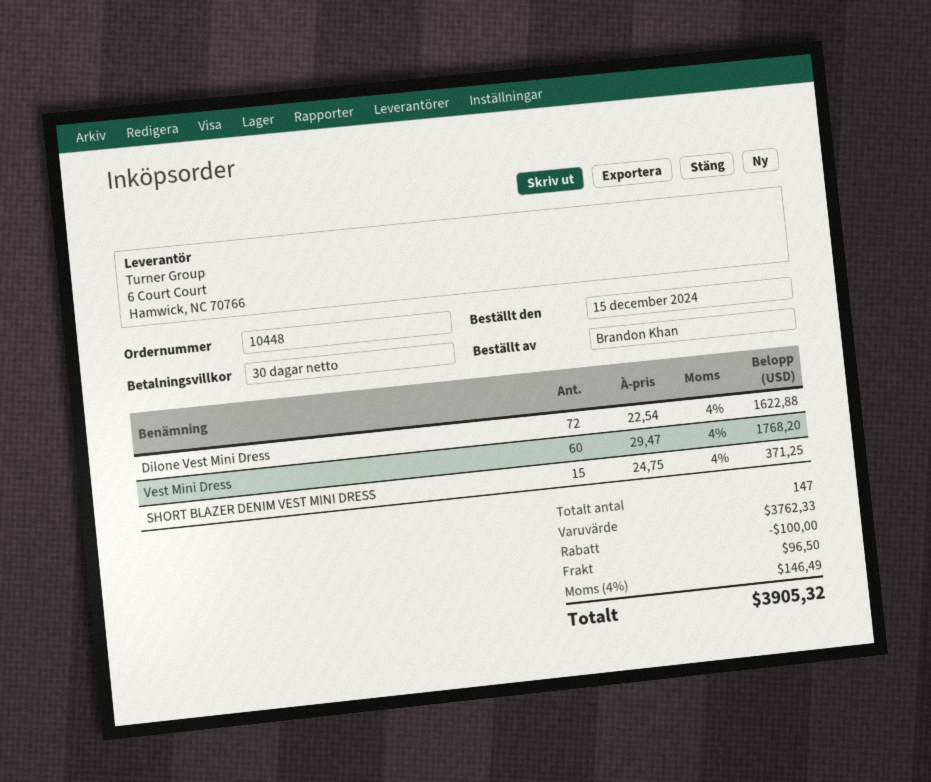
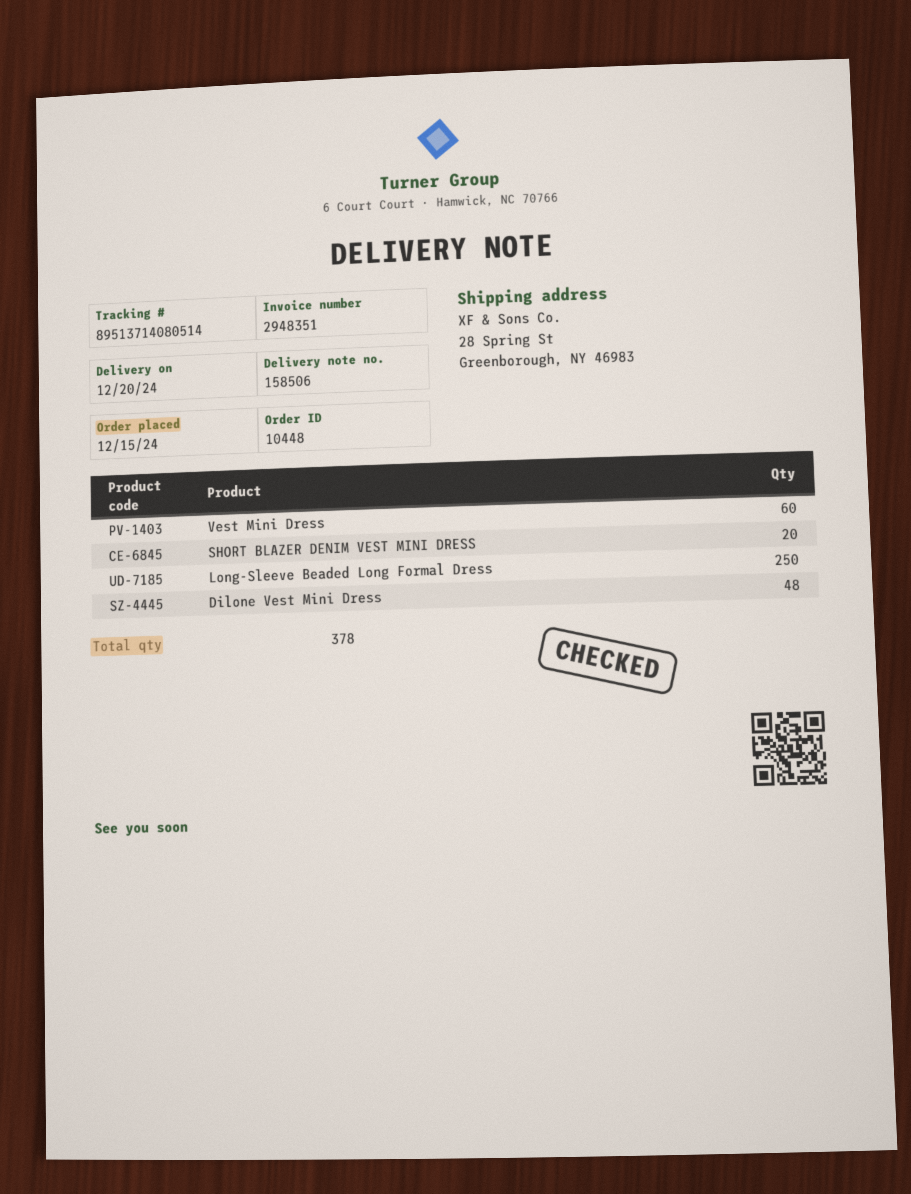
Dilone Vest Mini Dress: 72 -> 48
SHORT BLAZER DENIM VEST MINI DRESS: 15 -> 20
Long-Sleeve Beaded Long Formal Dress: none -> 250
total quantity: 147 -> 378

